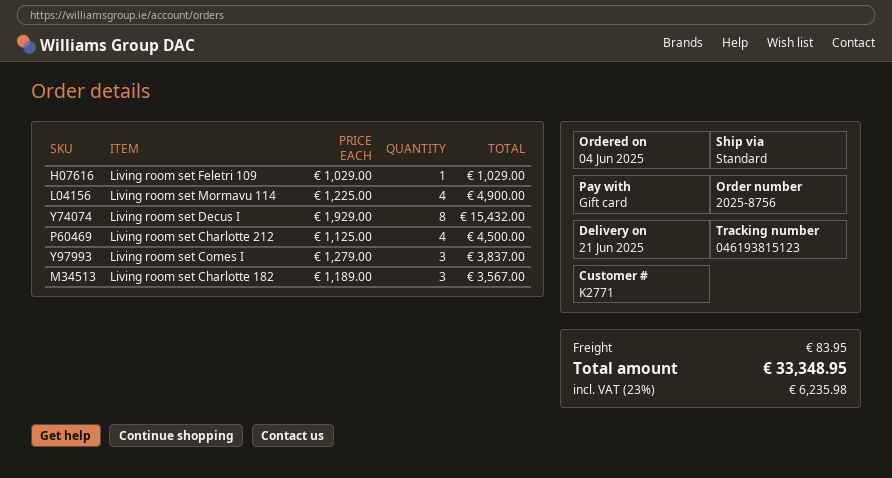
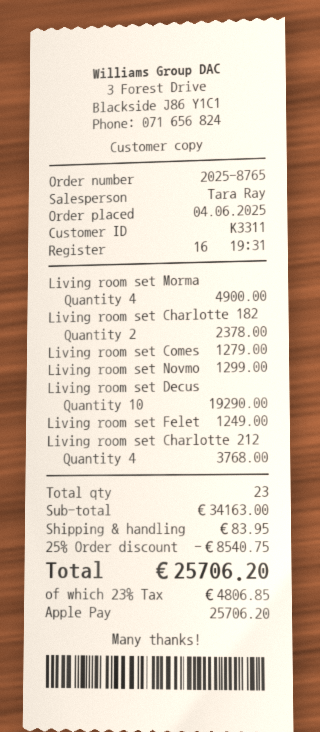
order number: 2025-8756 -> 2025-8765
customer number: K2771 -> K3311
payment method: gift card -> Apple Pay
Living room set Feletri 109: 1 for 1029.00 -> 1 for 1249.00
Living room set Decus I: 8 for 15432.00 -> 10 for 19290.00
Living room set Charlotte 212: 4 for 4500.00 -> 4 for 3768.00
Living room set Comes I: 3 for 3837.00 -> 1 for 1279.00
Living room set Charlotte 182: 3 for 3567.00 -> 2 for 2378.00
Living room set Novmo: none -> 1 for 1299.00
discount: none -> 25% = 8540.75
tax: 23% = 6235.98 -> 23% = 4806.85
total: 33348.95 -> 25706.20

